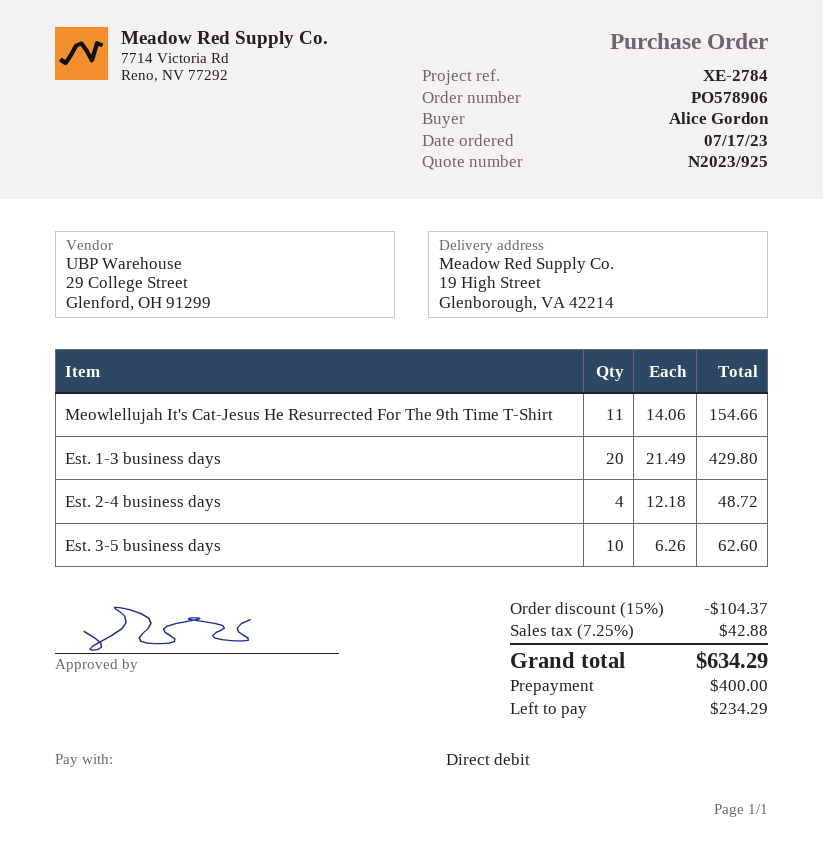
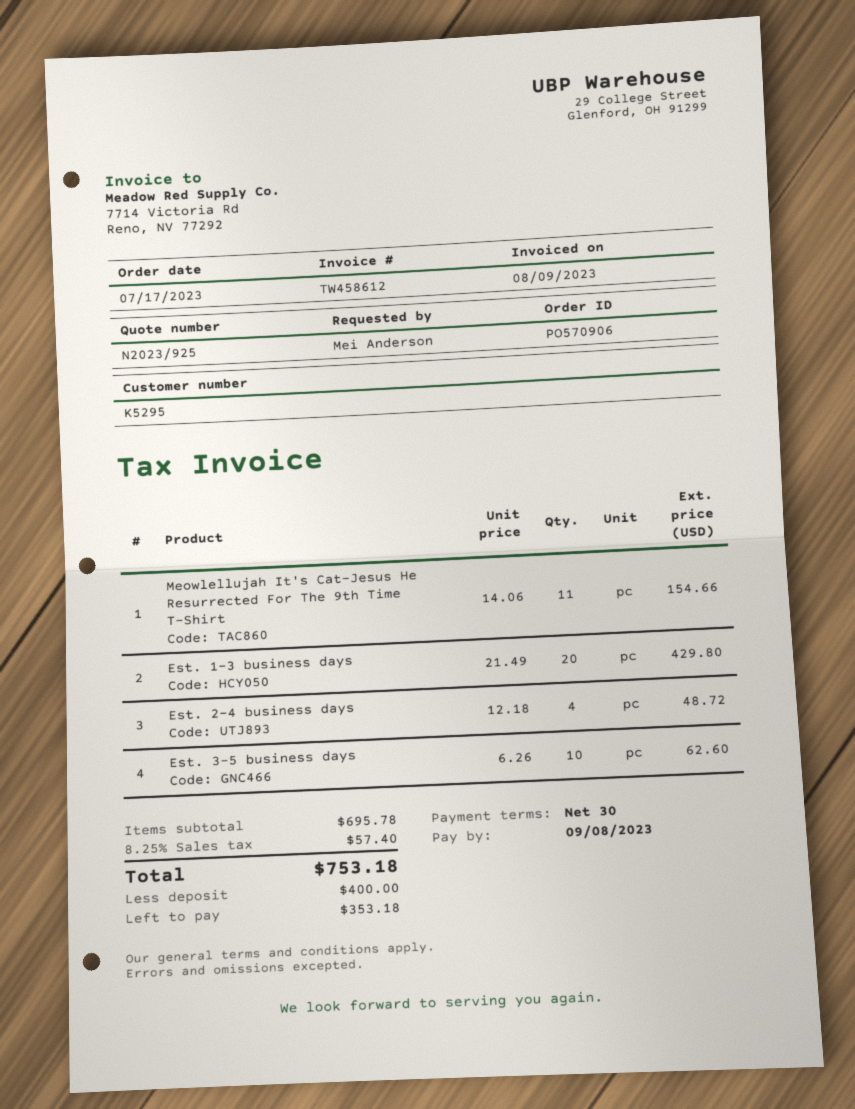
order number: PO578906 -> PO570906
ordered by: Alice Gordon -> Mei Anderson
discount: 15% = 104.37 -> none
tax: 7.25% = 42.88 -> 8.25% = 57.40
total: 634.29 -> 753.18
balance: 234.29 -> 353.18

